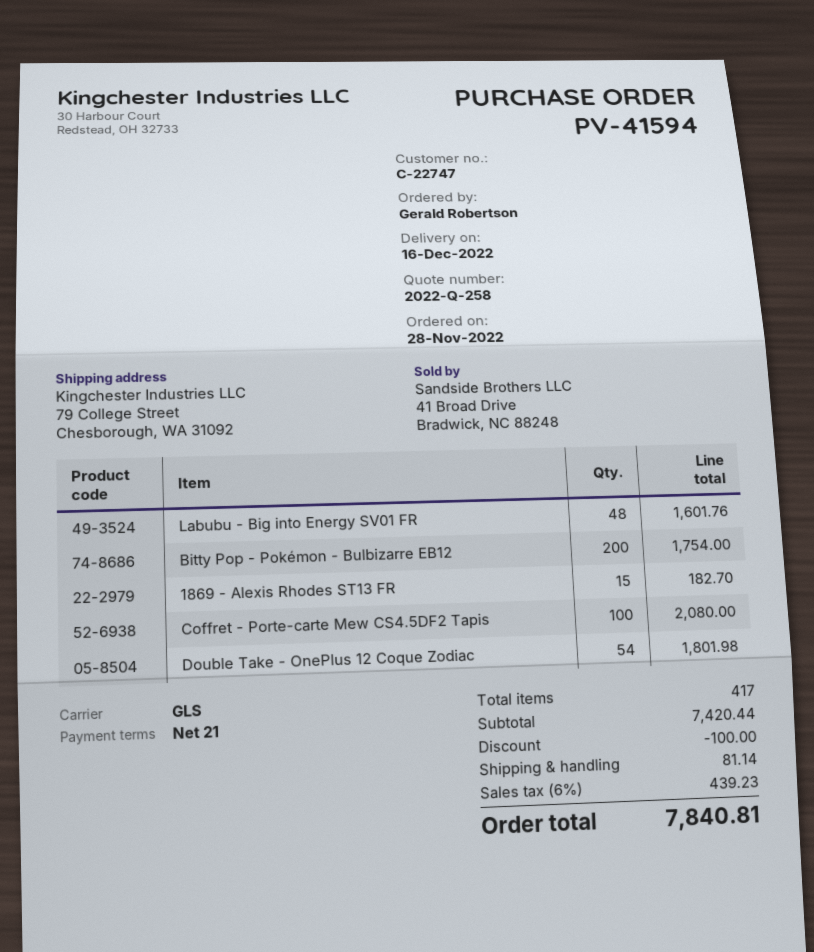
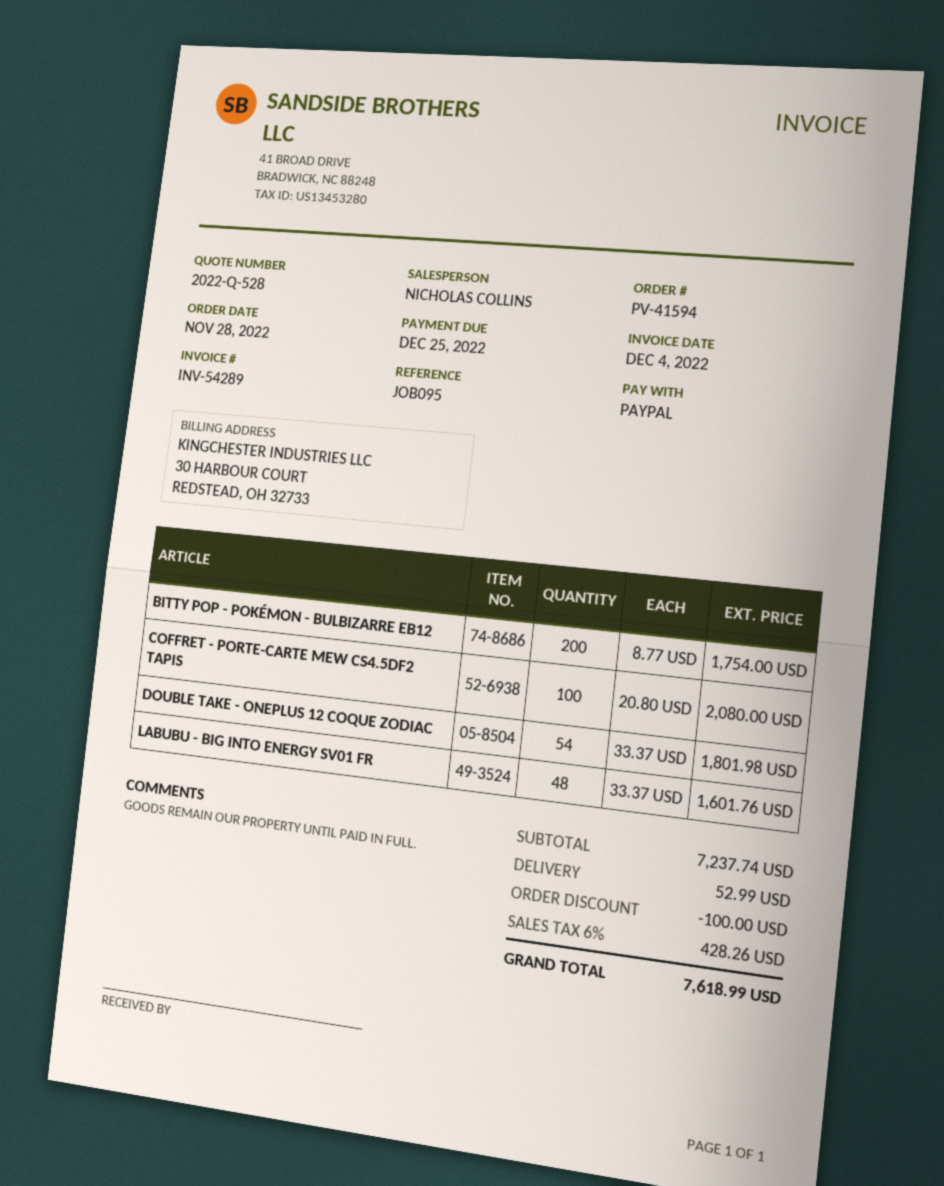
quote number: 2022-Q-258 -> 2022-Q-528
1869 - Alexis Rhodes ST13 FR: 15 for 182.70 -> none
subtotal: 7420.44 -> 7237.74
shipping: 81.14 -> 52.99
tax: 6% = 439.23 -> 6% = 428.26
total: 7840.81 -> 7618.99

